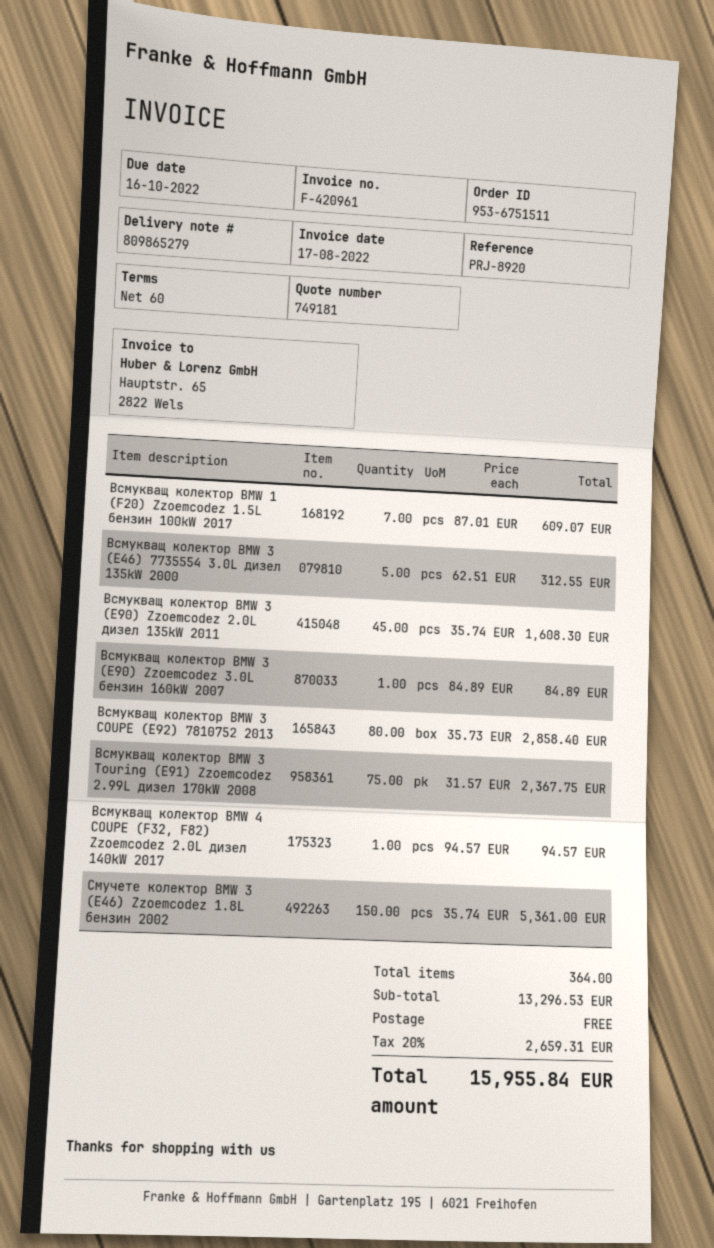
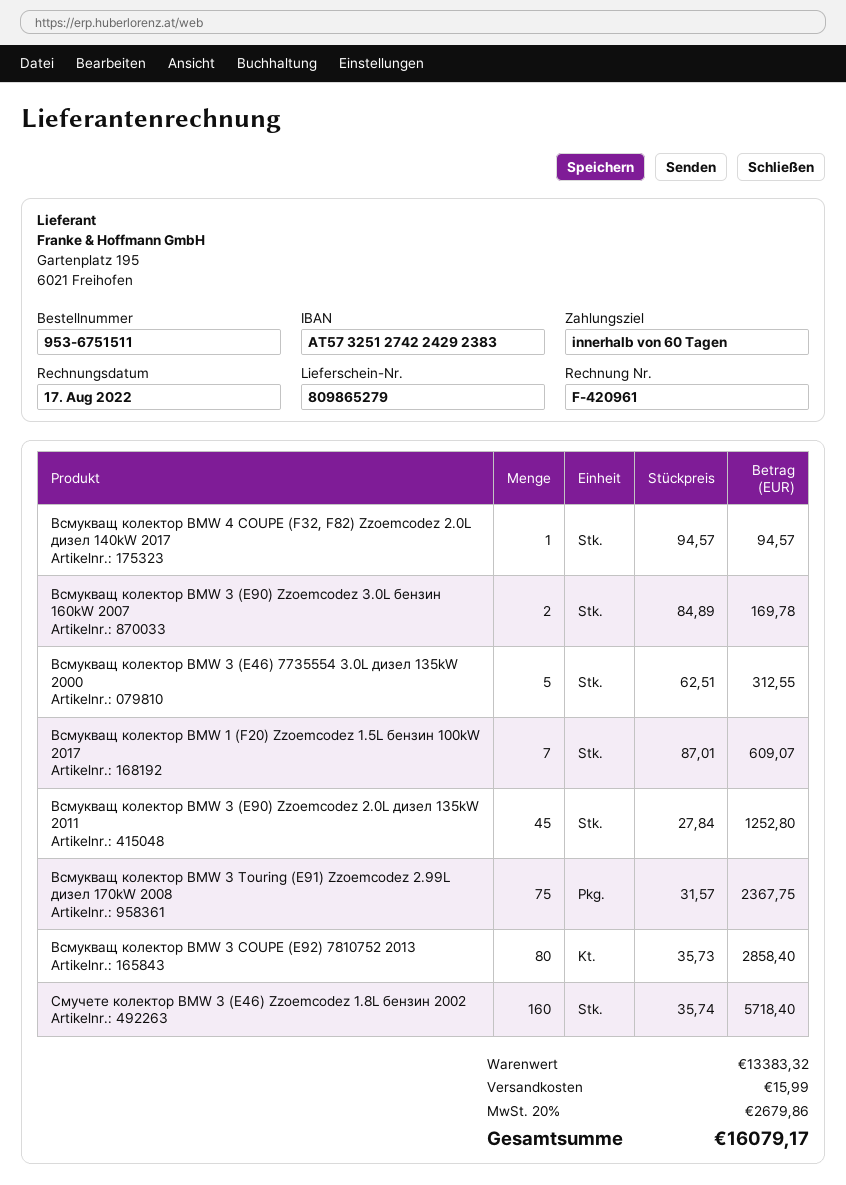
Всмукващ колектор BMW 3 (E90) Zzoemcodez 2.0L дизел 135kW 2011: 45 x 35.74 = 1608.30 -> 45 x 27.84 = 1252.80
Всмукващ колектор BMW 3 (E90) Zzoemcodez 3.0L бензин 160kW 2007: 1 x 84.89 = 84.89 -> 2 x 84.89 = 169.78
Смучете колектор BMW 3 (E46) Zzoemcodez 1.8L бензин 2002: 150 x 35.74 = 5361.00 -> 160 x 35.74 = 5718.40
subtotal: 13296.53 -> 13383.32
shipping: 0.00 -> 15.99
tax: 20% = 2659.31 -> 20% = 2679.86
total: 15955.84 -> 16079.17

